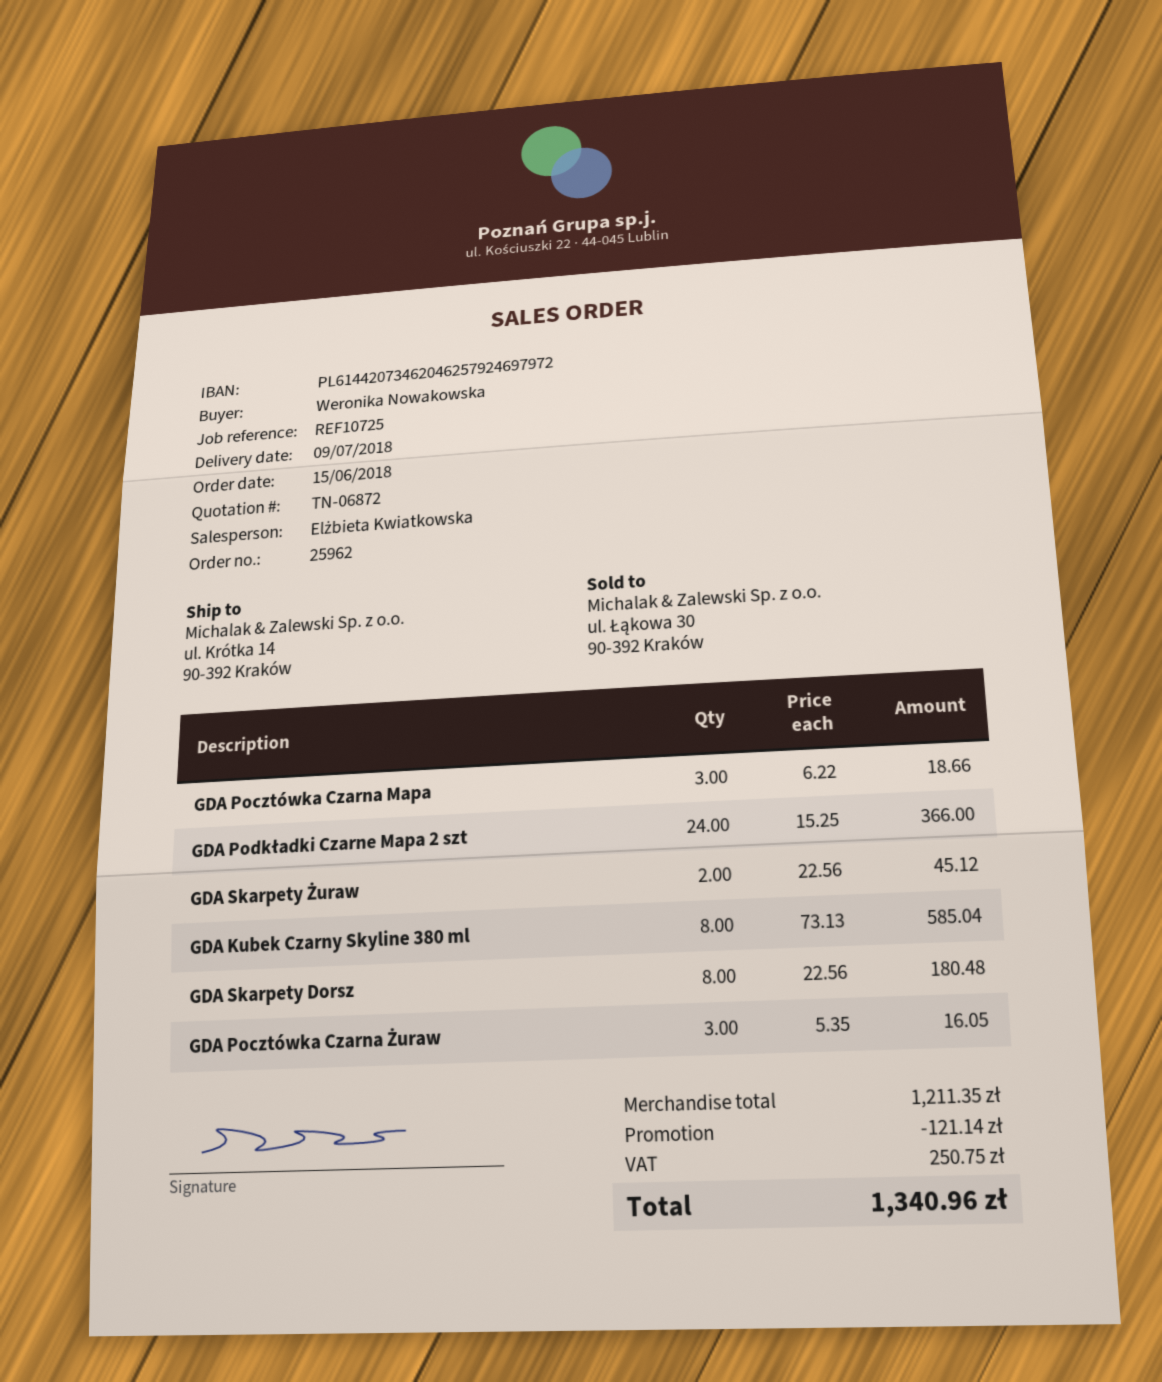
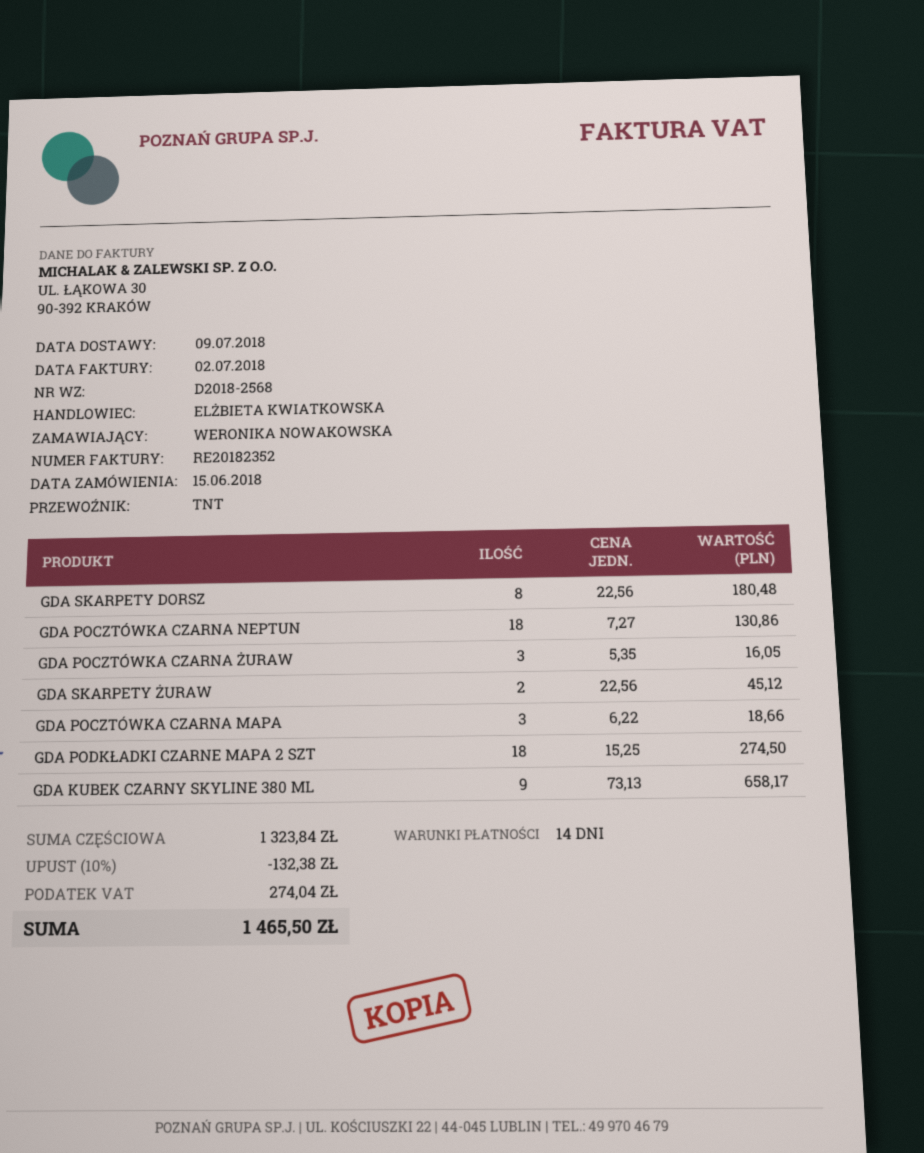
GDA Podkładki Czarne Mapa 2 szt: 24 x 15.25 = 366.00 -> 18 x 15.25 = 274.50
GDA Kubek Czarny Skyline 380 ml: 8 x 73.13 = 585.04 -> 9 x 73.13 = 658.17
GDA POCZTÓWKA CZARNA NEPTUN: none -> 18 x 7.27 = 130.86
subtotal: 1211.35 -> 1323.84
discount: 121.14 -> 132.38
tax: 250.75 -> 274.04
total: 1340.96 -> 1465.50

